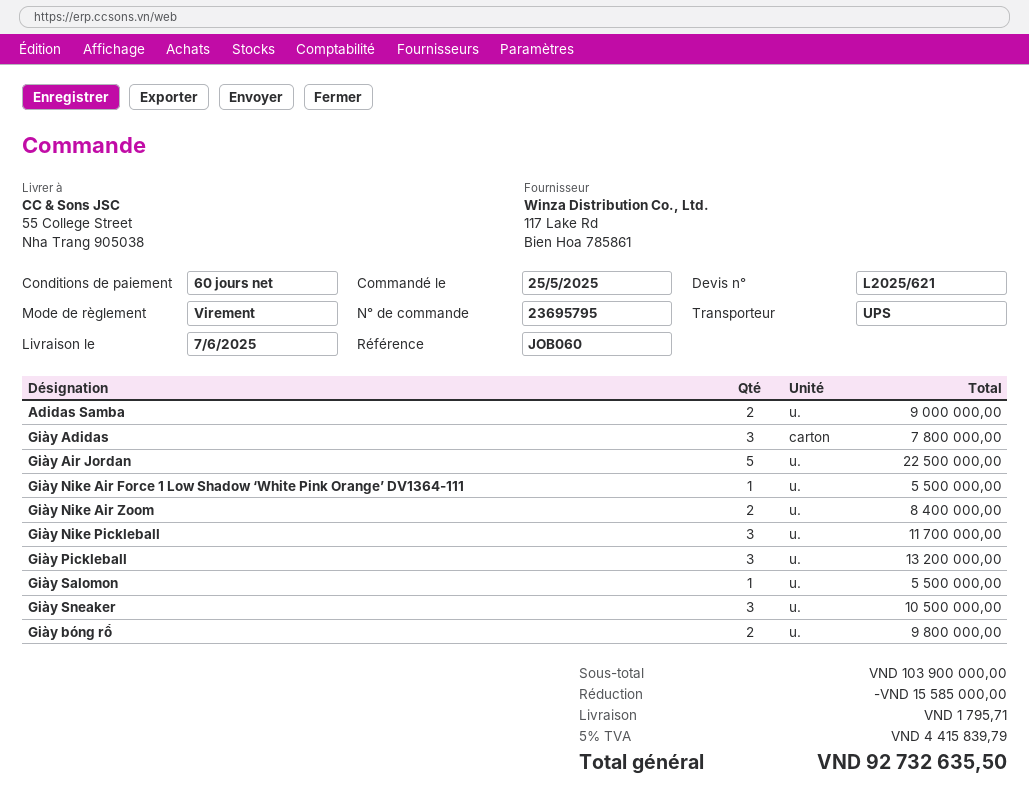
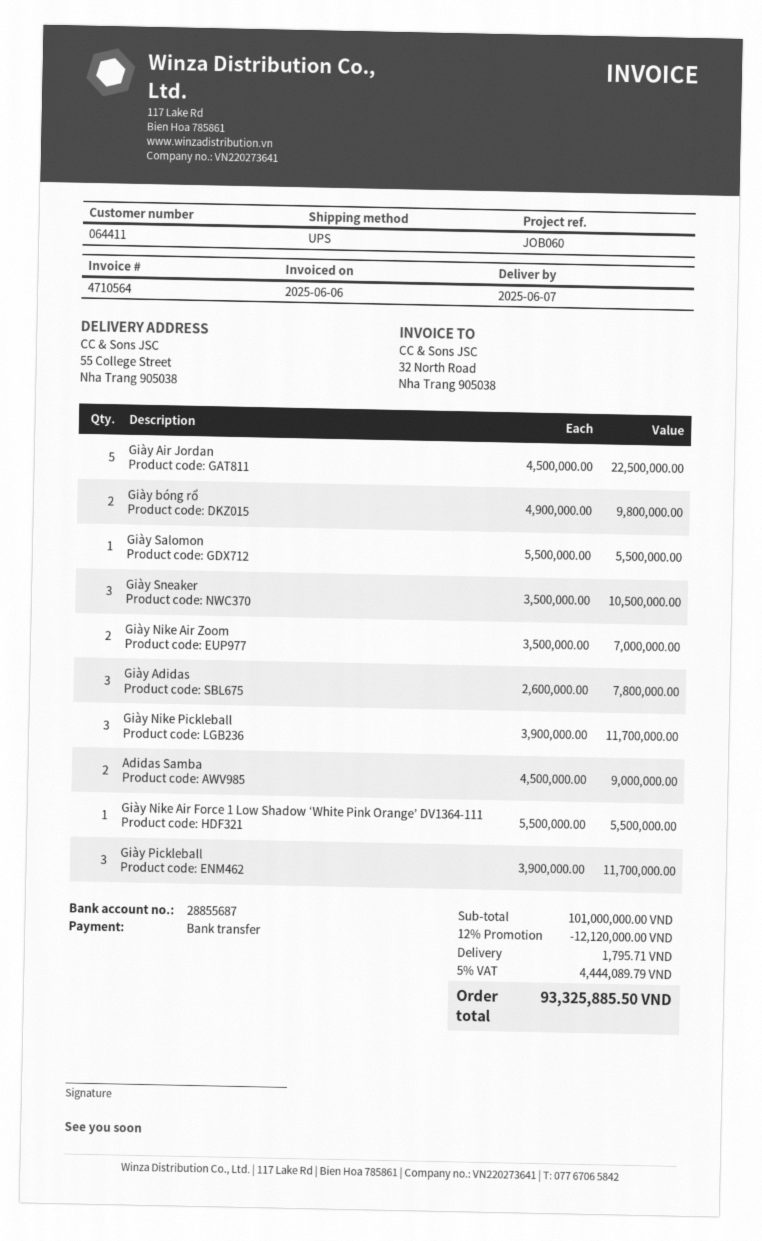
Giày Nike Air Zoom: 2 for 8400000.00 -> 2 for 7000000.00
Giày Pickleball: 3 for 13200000.00 -> 3 for 11700000.00
subtotal: 103900000.00 -> 101000000.00
discount: 15585000.00 -> 12120000.00
tax: 5% = 4415839.79 -> 5% = 4444089.79
total: 92732635.50 -> 93325885.50

